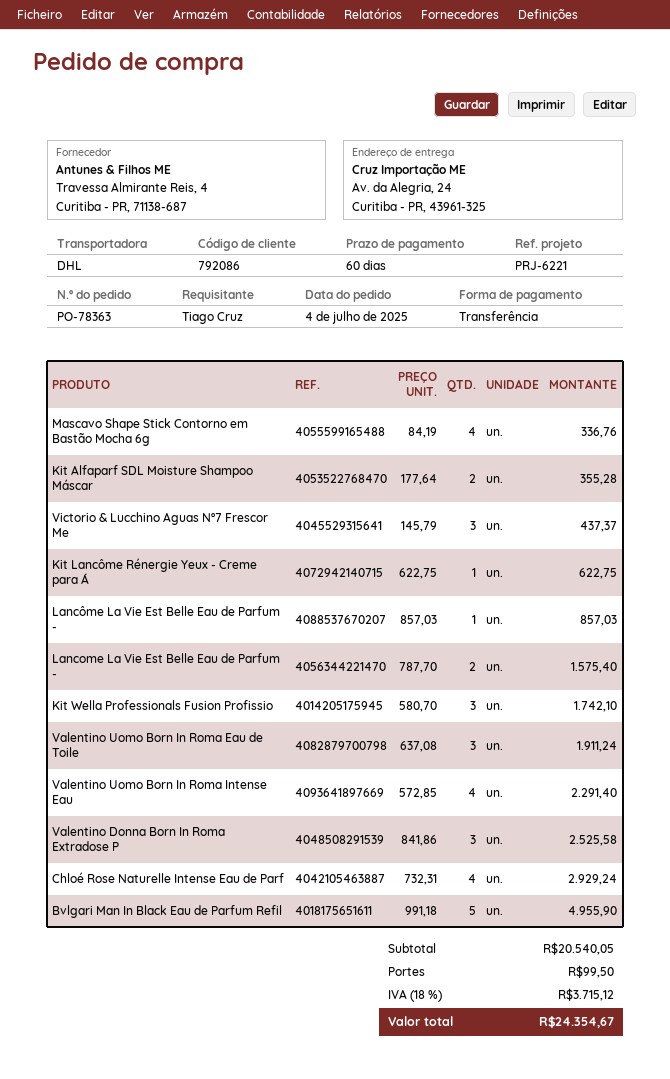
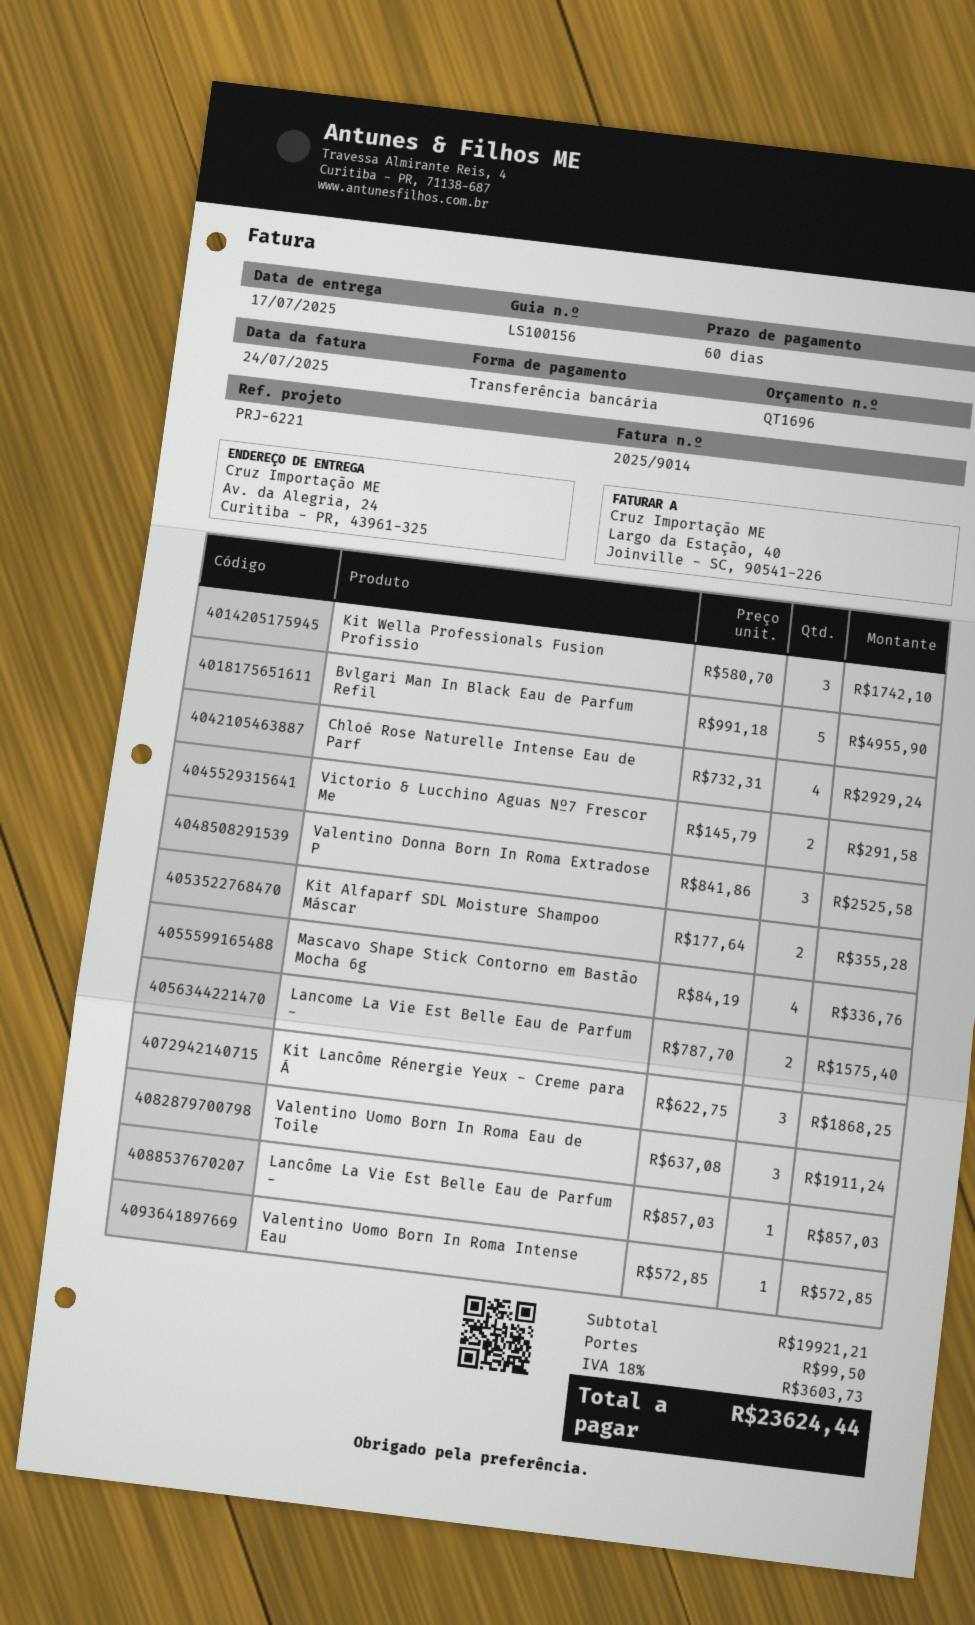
Victorio & Lucchino Aguas Nº7 Frescor Me: 3 x 145.79 = 437.37 -> 2 x 145.79 = 291.58
Kit Lancôme Rénergie Yeux - Creme para Á: 1 x 622.75 = 622.75 -> 3 x 622.75 = 1868.25
Valentino Uomo Born In Roma Intense Eau: 4 x 572.85 = 2291.40 -> 1 x 572.85 = 572.85
subtotal: 20540.05 -> 19921.21
tax: 18% = 3715.12 -> 18% = 3603.73
total: 24354.67 -> 23624.44

